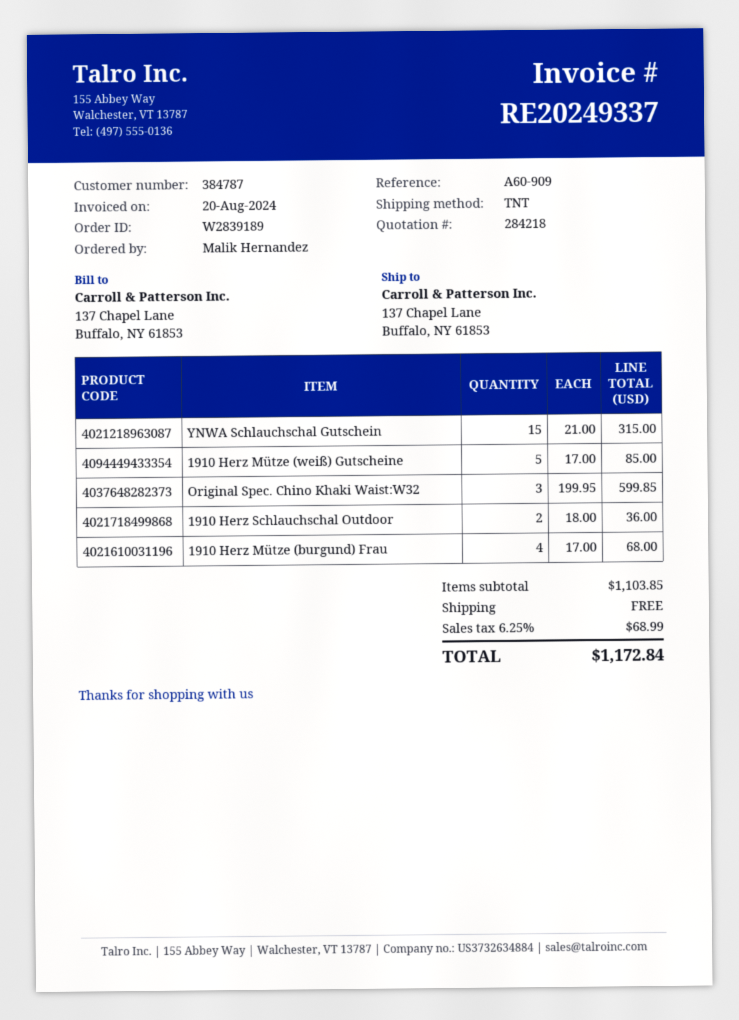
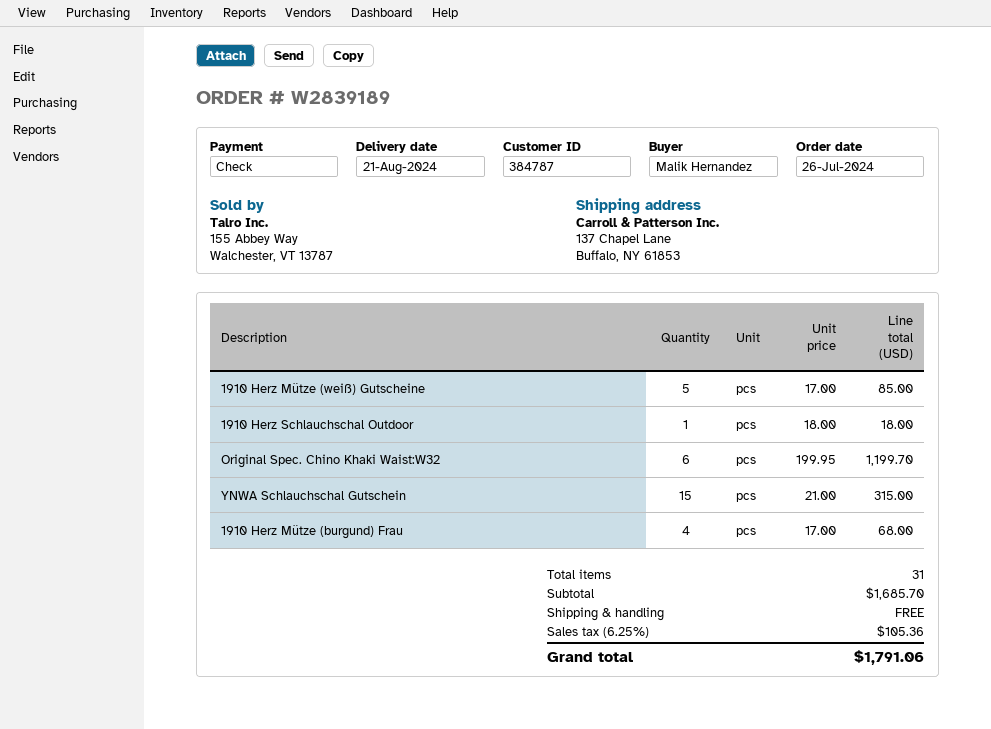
Original Spec. Chino Khaki Waist:W32: 3 x 199.95 = 599.85 -> 6 x 199.95 = 1199.70
1910 Herz Schlauchschal Outdoor: 2 x 18.00 = 36.00 -> 1 x 18.00 = 18.00
subtotal: 1103.85 -> 1685.70
tax: 6.25% = 68.99 -> 6.25% = 105.36
total: 1172.84 -> 1791.06

